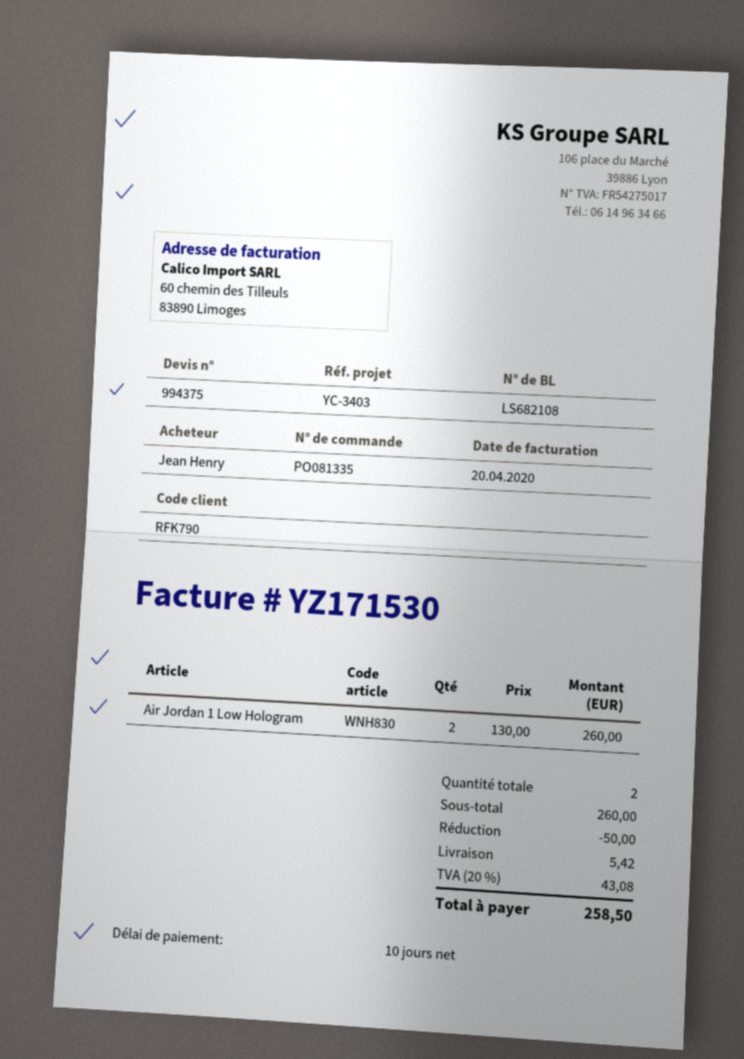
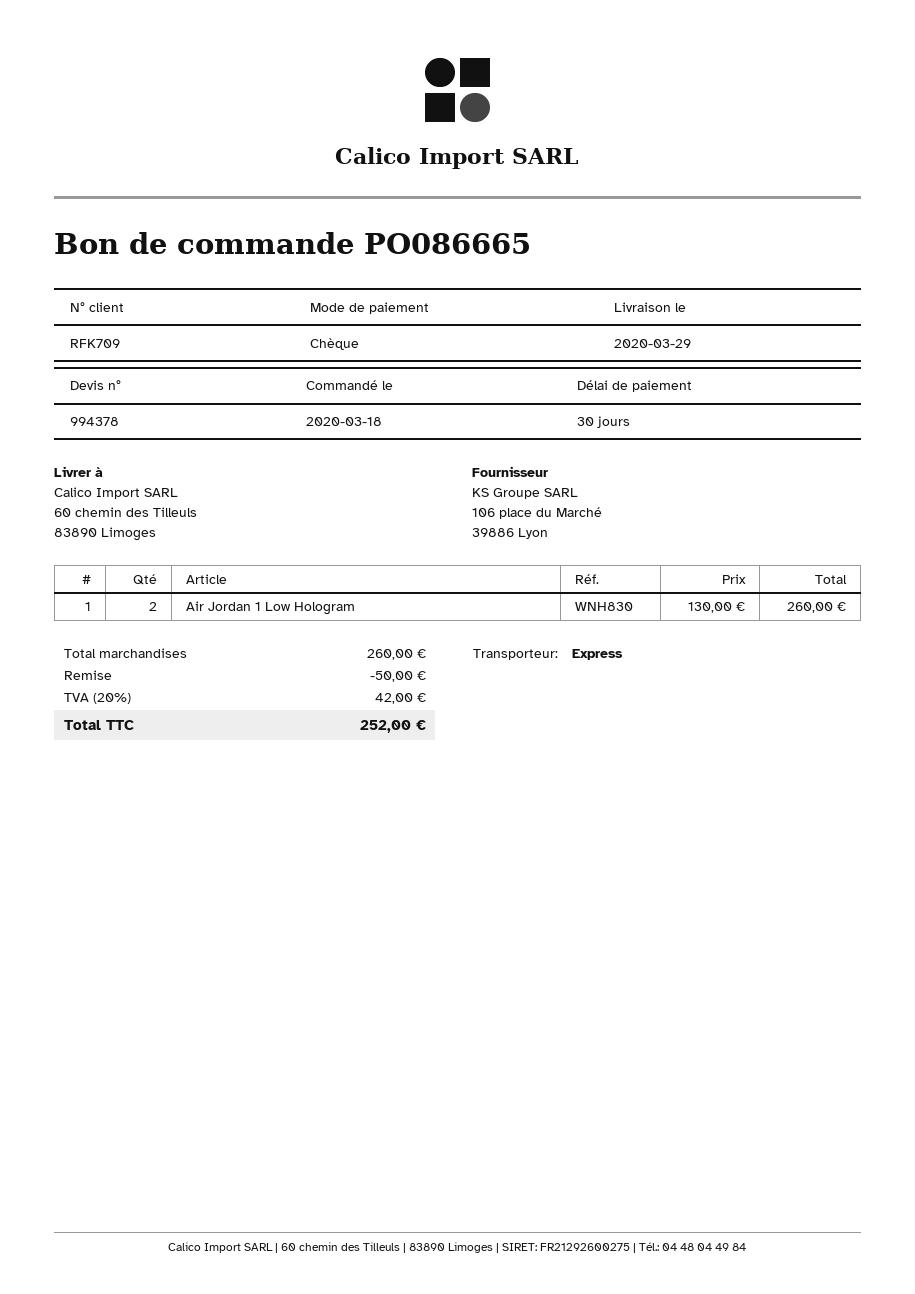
quote number: 994375 -> 994378
order number: PO081335 -> PO086665
payment terms: 10 days -> 30 days
customer number: RFK790 -> RFK709
shipping: 5.42 -> none
tax: 20% = 43.08 -> 20% = 42.00
total: 258.50 -> 252.00

